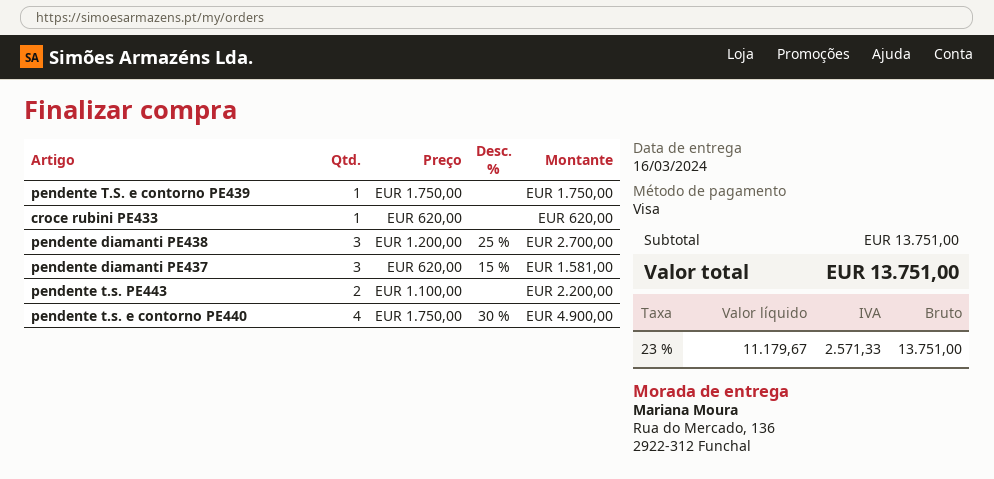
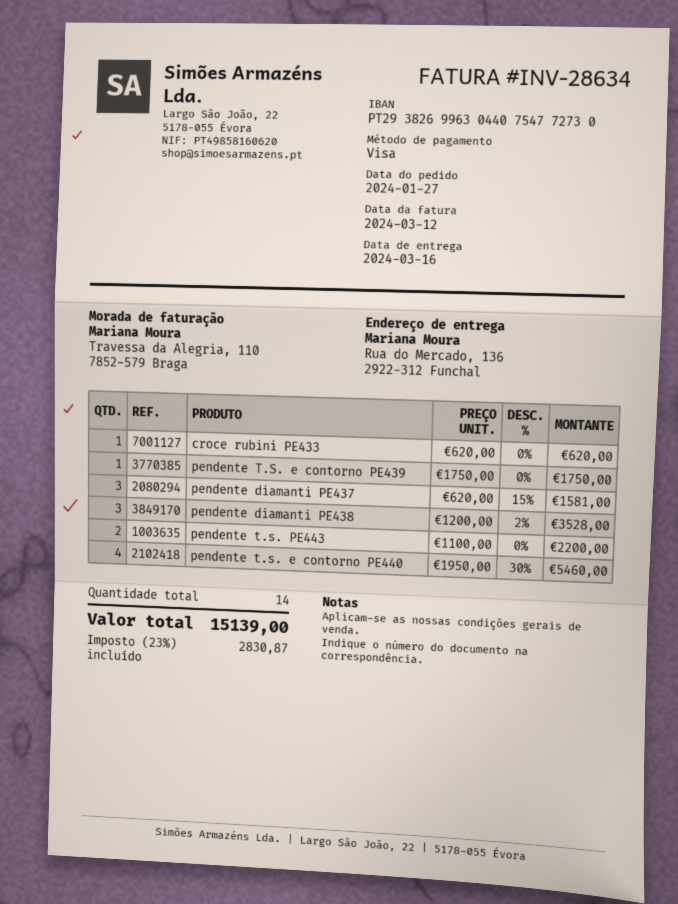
pendente diamanti PE438: 3 x 1200.00 - 25% = 2700.00 -> 3 x 1200.00 - 2% = 3528.00
pendente t.s. e contorno PE440: 4 x 1750.00 - 30% = 4900.00 -> 4 x 1950.00 - 30% = 5460.00
tax: 23% = 2571.33 -> 23% = 2830.87
total: 13751.00 -> 15139.00

